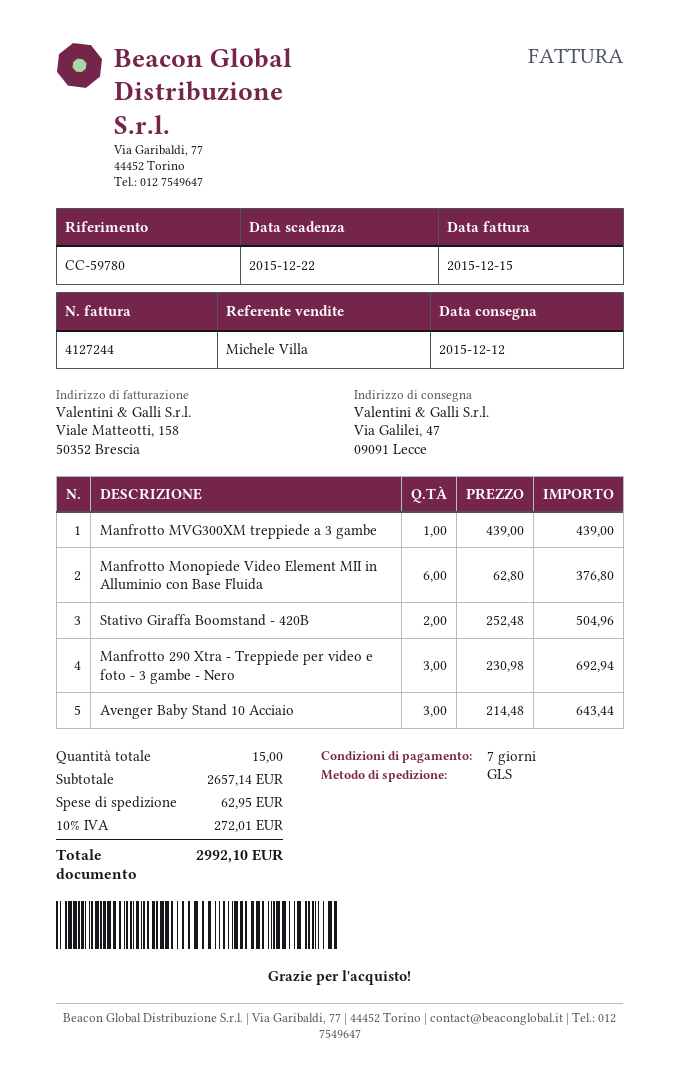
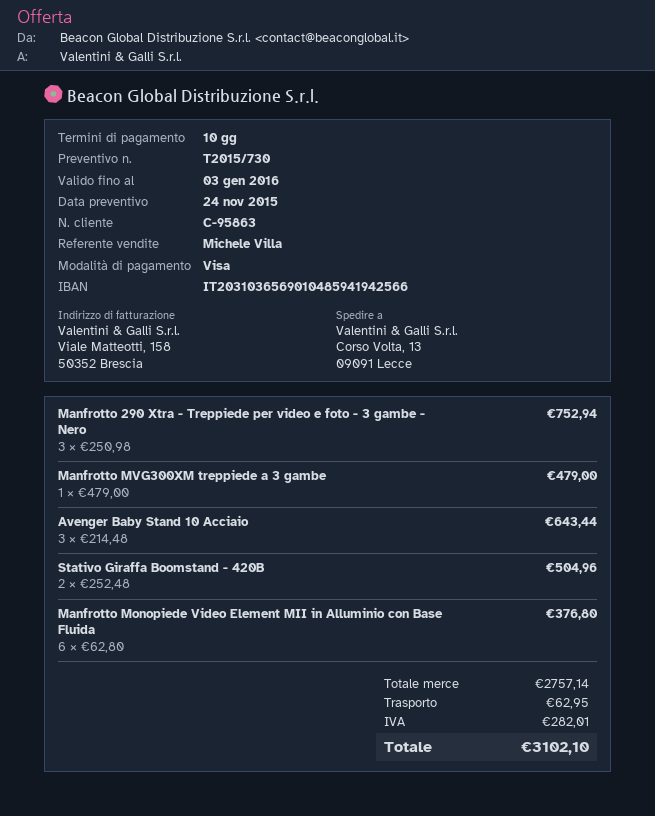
payment terms: 7 days -> 10 days
ship to: Via Galilei, 47, 09091 Lecce -> Corso Volta, 13, 09091 Lecce
Manfrotto MVG300XM treppiede a 3 gambe: 1 x 439.00 = 439.00 -> 1 x 479.00 = 479.00
Manfrotto 290 Xtra - Treppiede per video e foto - 3 gambe - Nero: 3 x 230.98 = 692.94 -> 3 x 250.98 = 752.94
subtotal: 2657.14 -> 2757.14
tax: 272.01 -> 282.01
total: 2992.10 -> 3102.10

